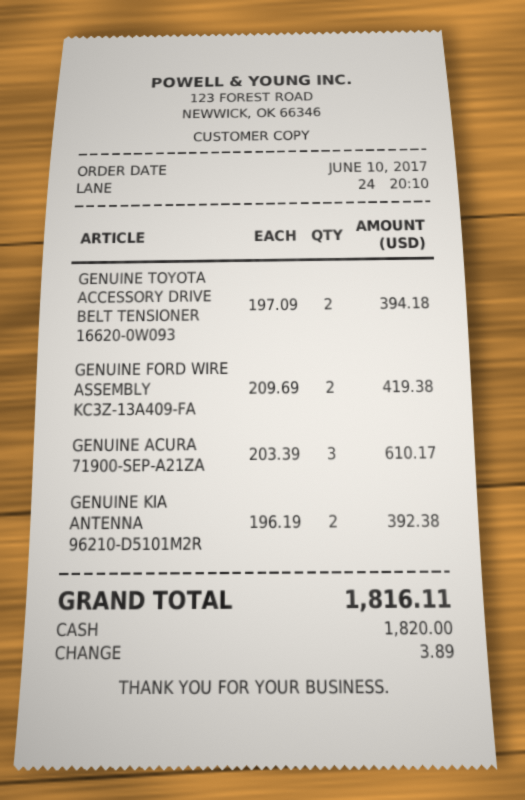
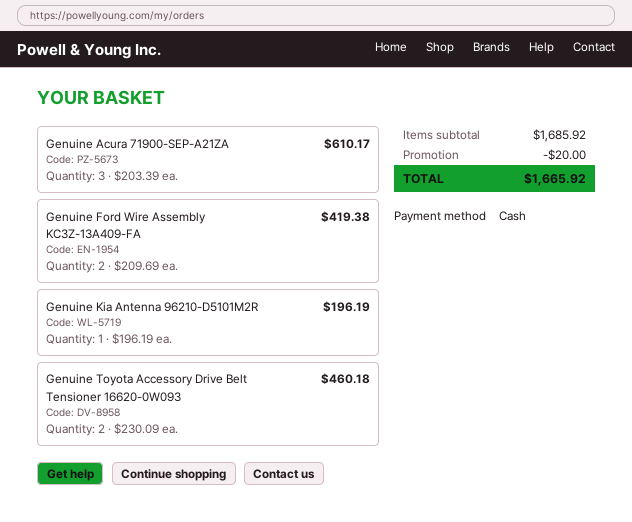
GENUINE TOYOTA ACCESSORY DRIVE BELT TENSIONER 16620-0W093: 2 x 197.09 = 394.18 -> 2 x 230.09 = 460.18
GENUINE KIA ANTENNA 96210-D5101M2R: 2 x 196.19 = 392.38 -> 1 x 196.19 = 196.19
discount: none -> 20.00
total: 1816.11 -> 1665.92

